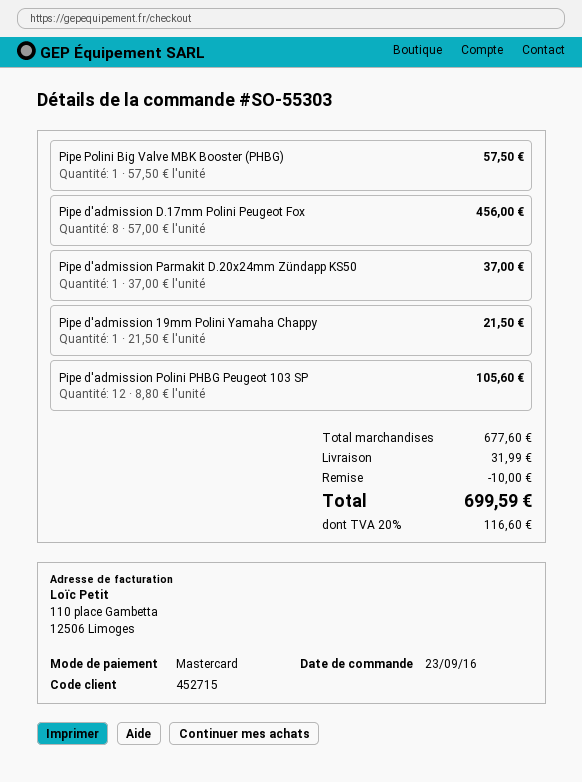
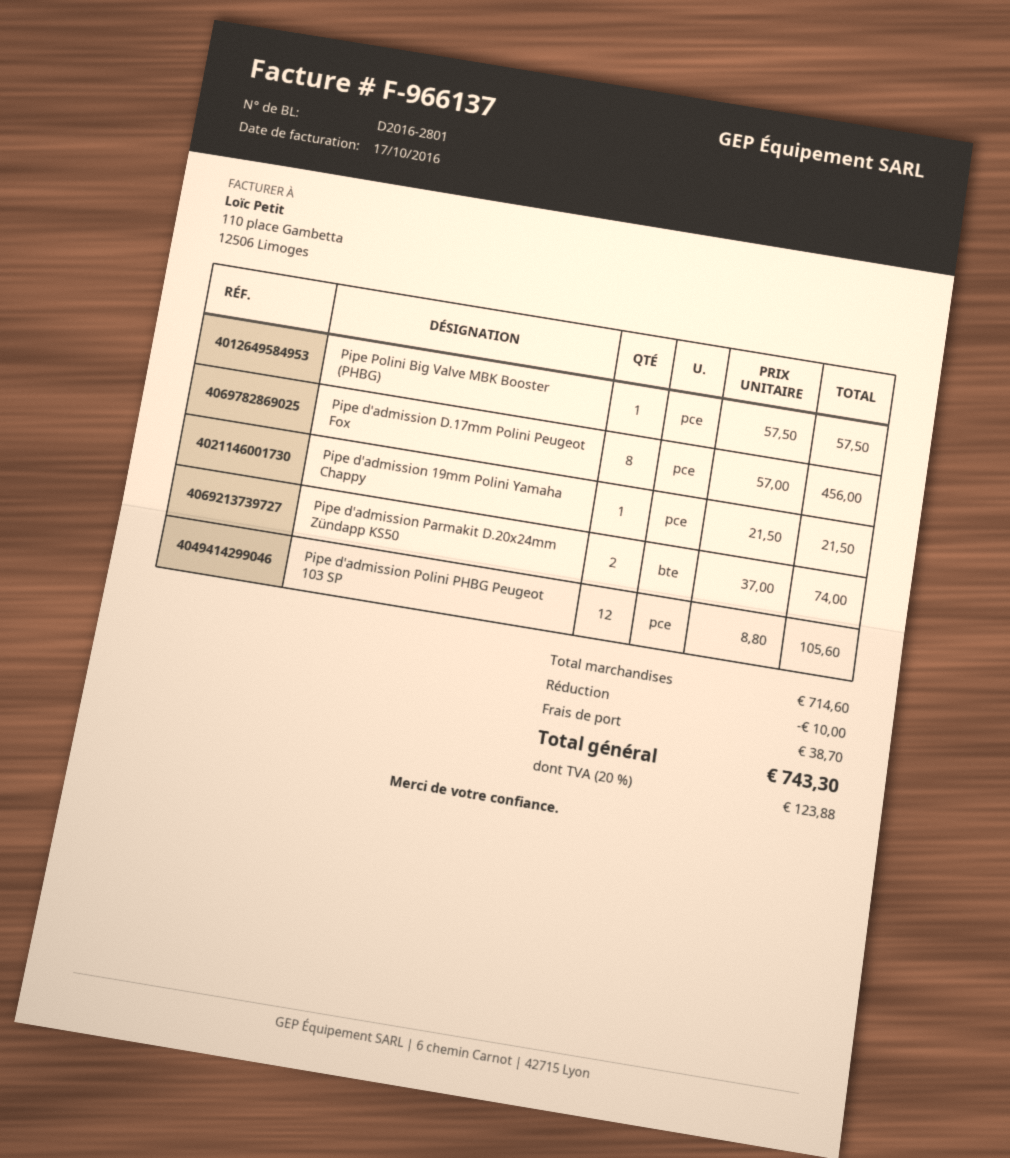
Pipe d'admission Parmakit D.20x24mm Zündapp KS50: 1 x 37.00 = 37.00 -> 2 x 37.00 = 74.00
subtotal: 677.60 -> 714.60
shipping: 31.99 -> 38.70
tax: 20% = 116.60 -> 20% = 123.88
total: 699.59 -> 743.30

